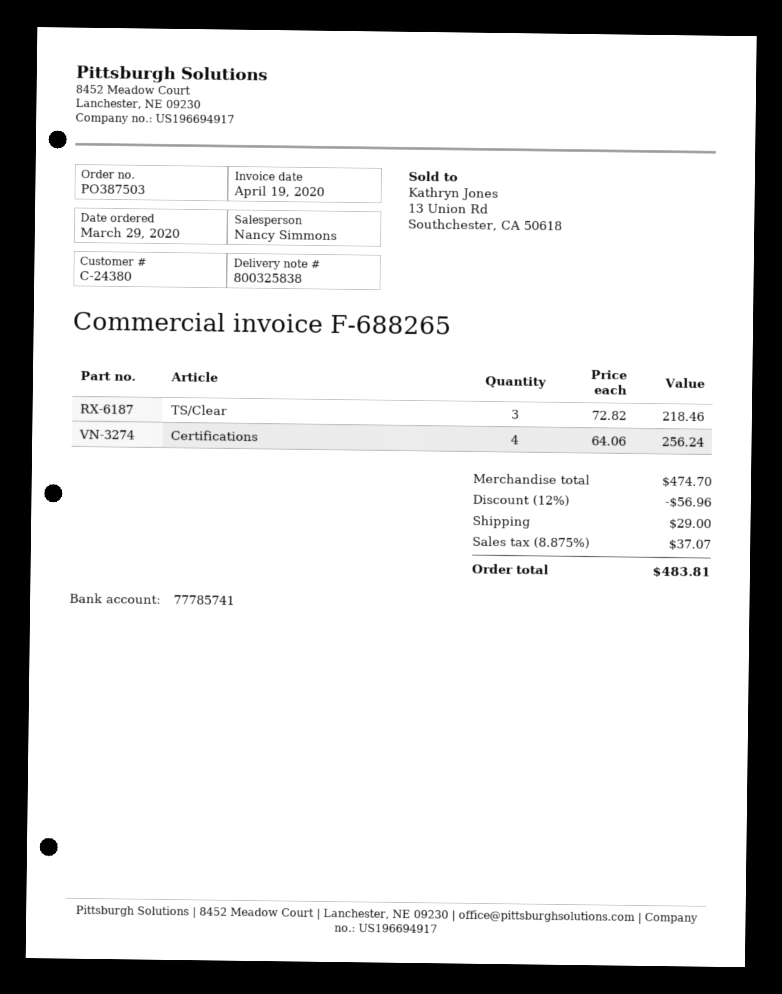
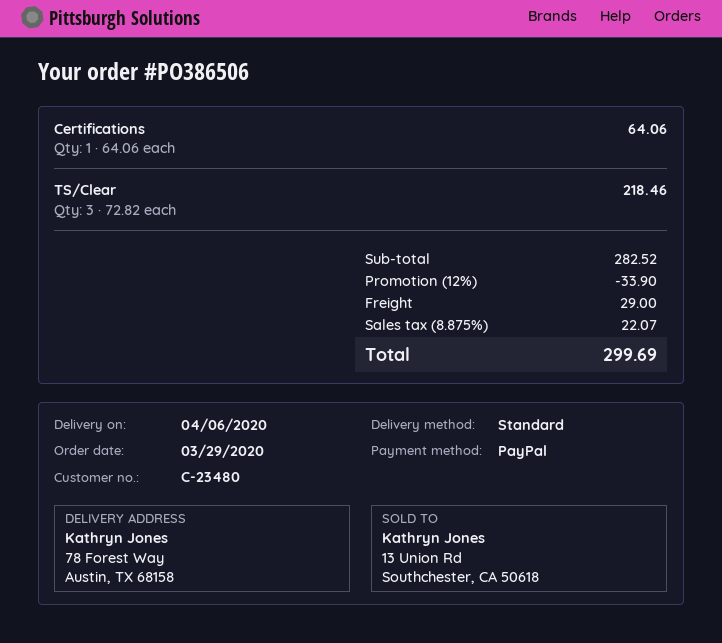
order number: PO387503 -> PO386506
customer number: C-24380 -> C-23480
Certifications: 4 x 64.06 = 256.24 -> 1 x 64.06 = 64.06
subtotal: 474.70 -> 282.52
discount: 12% = 56.96 -> 12% = 33.90
tax: 8.875% = 37.07 -> 8.875% = 22.07
total: 483.81 -> 299.69

